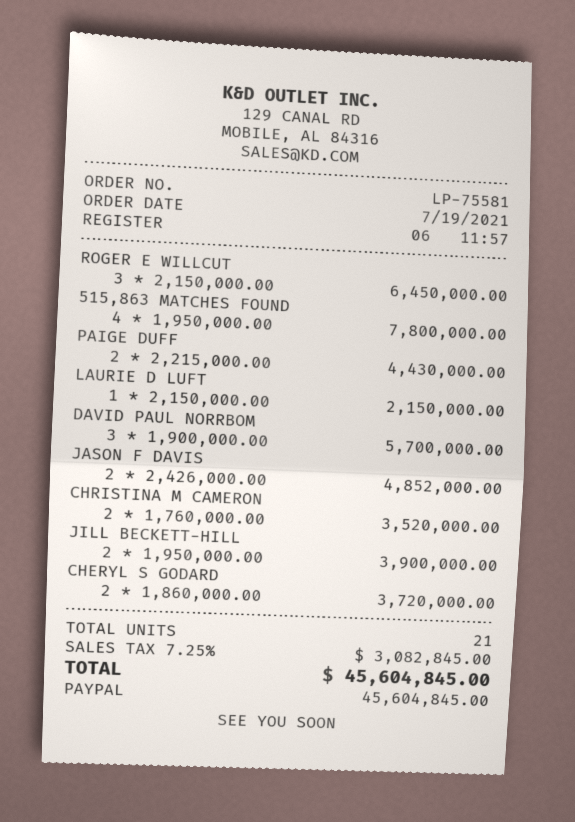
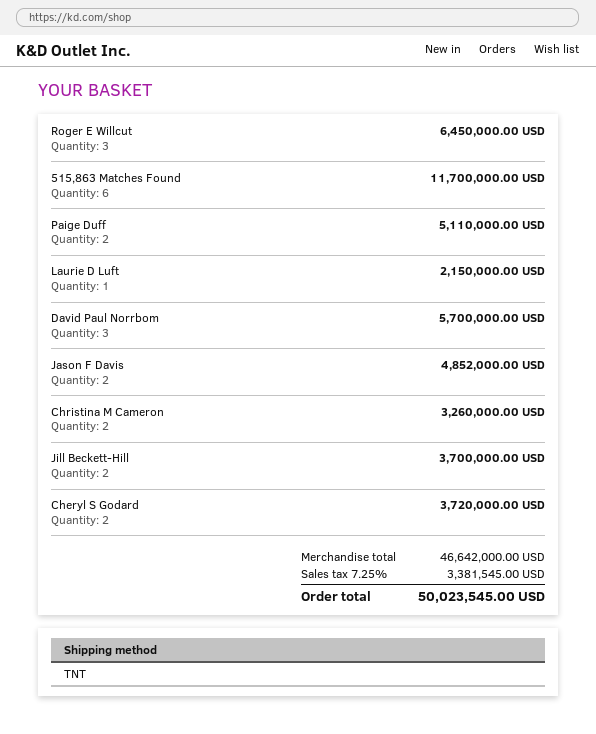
515,863 MATCHES FOUND: 4 for 7800000.00 -> 6 for 11700000.00
PAIGE DUFF: 2 for 4430000.00 -> 2 for 5110000.00
CHRISTINA M CAMERON: 2 for 3520000.00 -> 2 for 3260000.00
JILL BECKETT-HILL: 2 for 3900000.00 -> 2 for 3700000.00
tax: 7.25% = 3082845.00 -> 7.25% = 3381545.00
total: 45604845.00 -> 50023545.00

